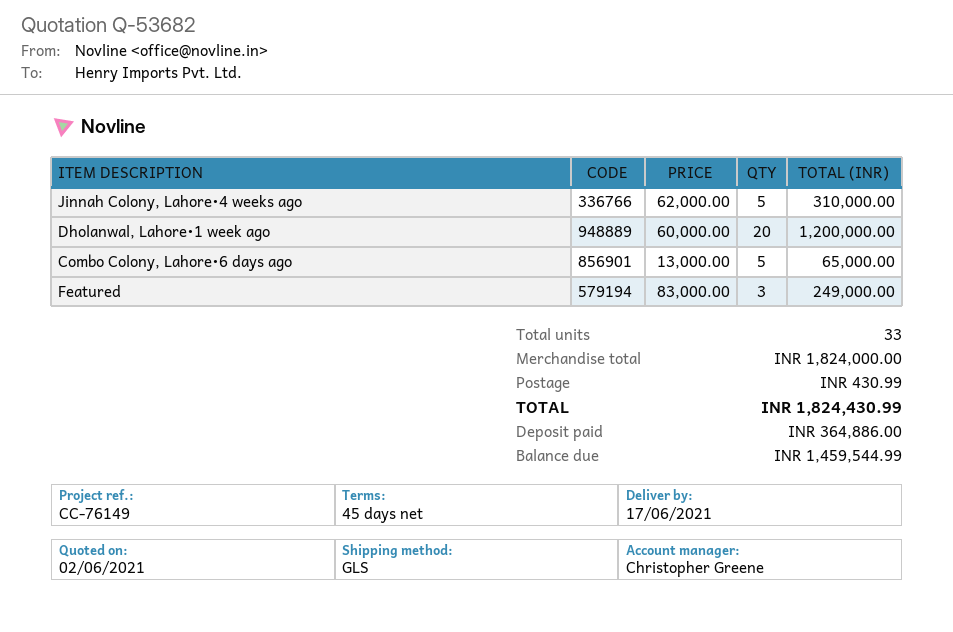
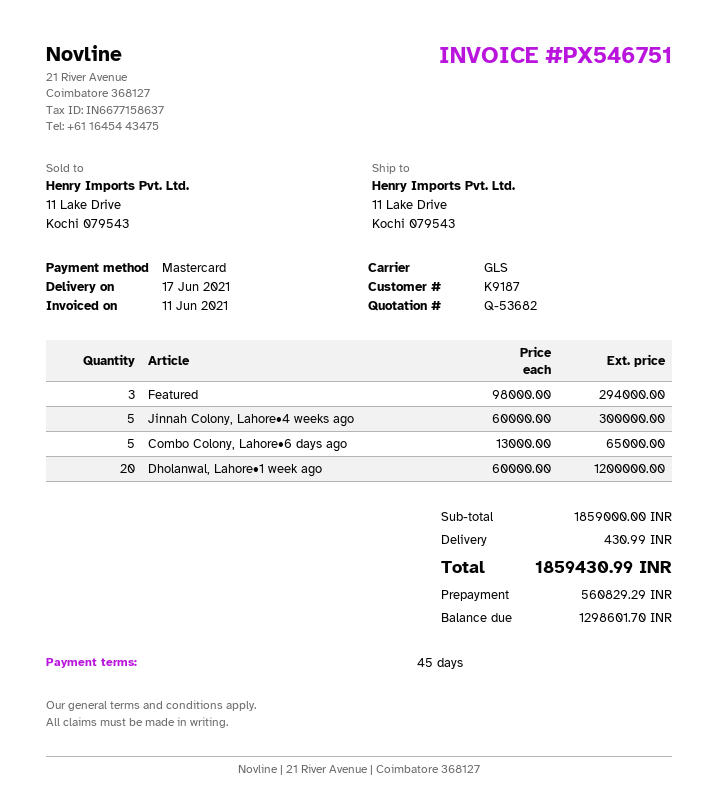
Jinnah Colony, Lahore•4 weeks ago: 5 x 62000.00 = 310000.00 -> 5 x 60000.00 = 300000.00
Featured: 3 x 83000.00 = 249000.00 -> 3 x 98000.00 = 294000.00
subtotal: 1824000.00 -> 1859000.00
total: 1824430.99 -> 1859430.99
deposit: 364886.00 -> 560829.29
balance: 1459544.99 -> 1298601.70

